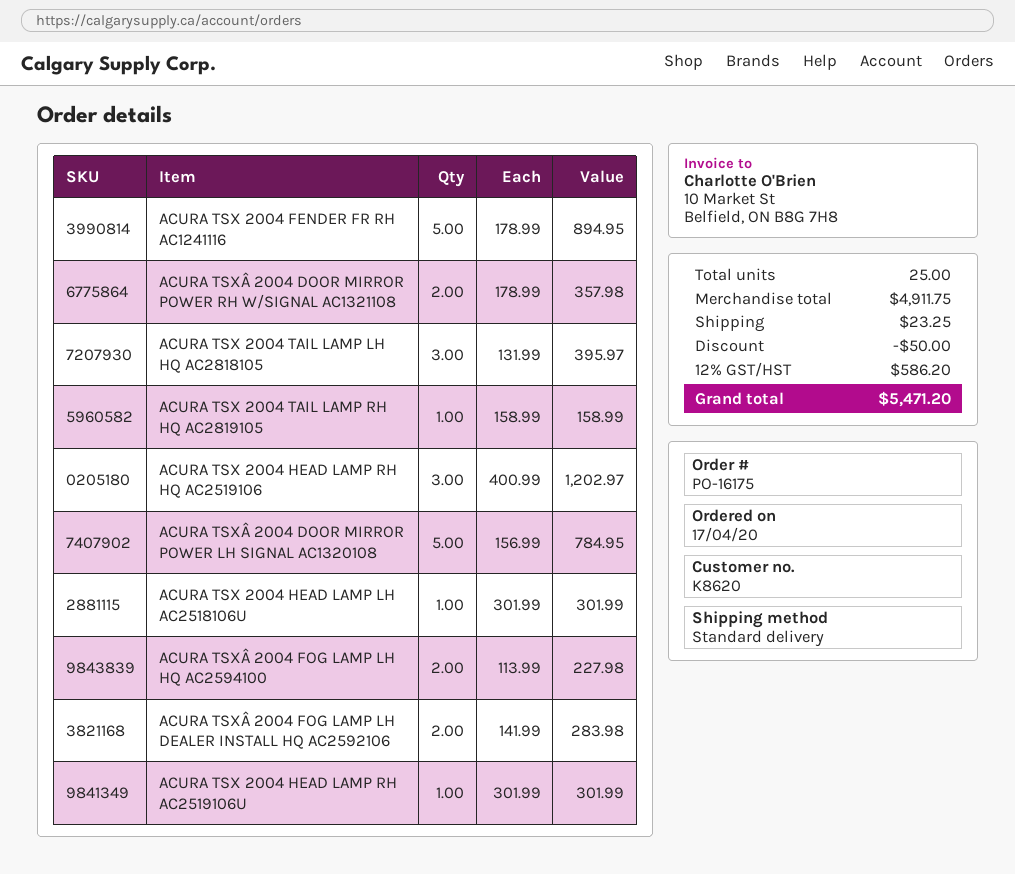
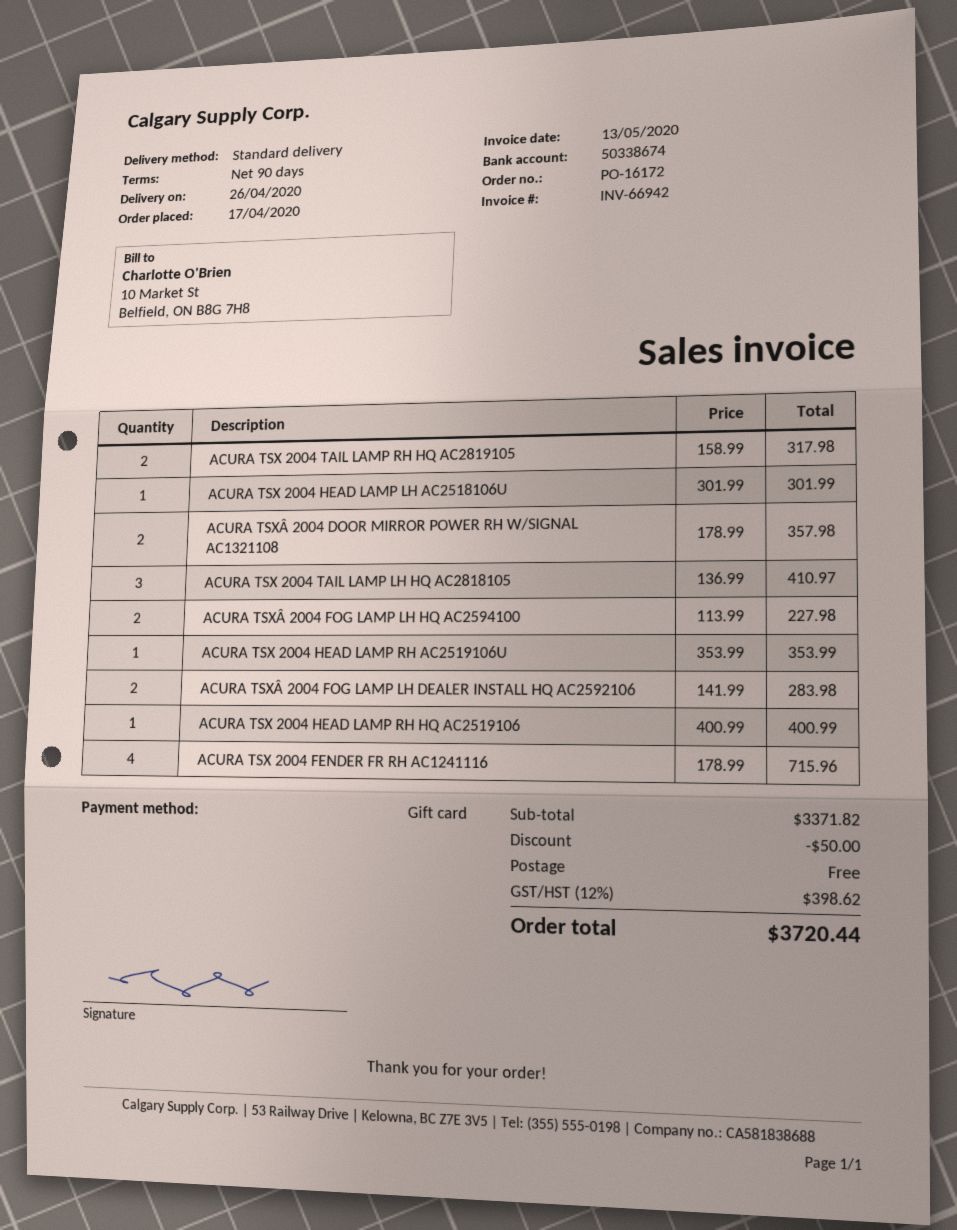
order number: PO-16175 -> PO-16172
ACURA TSX 2004 FENDER FR RH AC1241116: 5 x 178.99 = 894.95 -> 4 x 178.99 = 715.96
ACURA TSX 2004 TAIL LAMP LH HQ AC2818105: 3 x 131.99 = 395.97 -> 3 x 136.99 = 410.97
ACURA TSX 2004 TAIL LAMP RH HQ AC2819105: 1 x 158.99 = 158.99 -> 2 x 158.99 = 317.98
ACURA TSX 2004 HEAD LAMP RH HQ AC2519106: 3 x 400.99 = 1202.97 -> 1 x 400.99 = 400.99
ACURA TSXÂ 2004 DOOR MIRROR POWER LH SIGNAL AC1320108: 5 x 156.99 = 784.95 -> none
ACURA TSX 2004 HEAD LAMP RH AC2519106U: 1 x 301.99 = 301.99 -> 1 x 353.99 = 353.99
subtotal: 4911.75 -> 3371.82
shipping: 23.25 -> 0.00
tax: 12% = 586.20 -> 12% = 398.62
total: 5471.20 -> 3720.44

